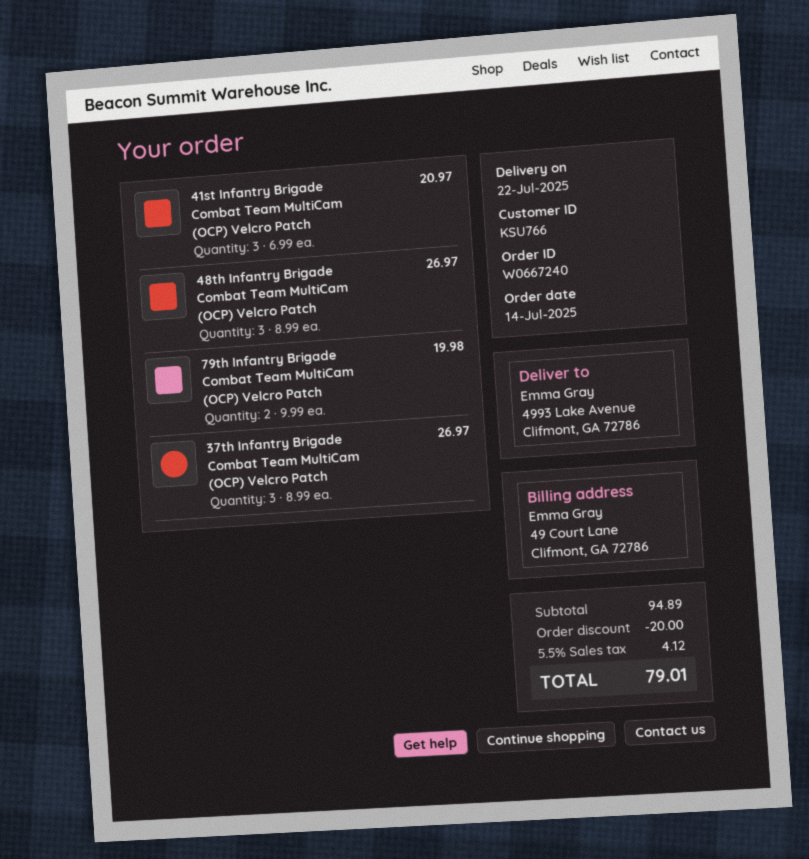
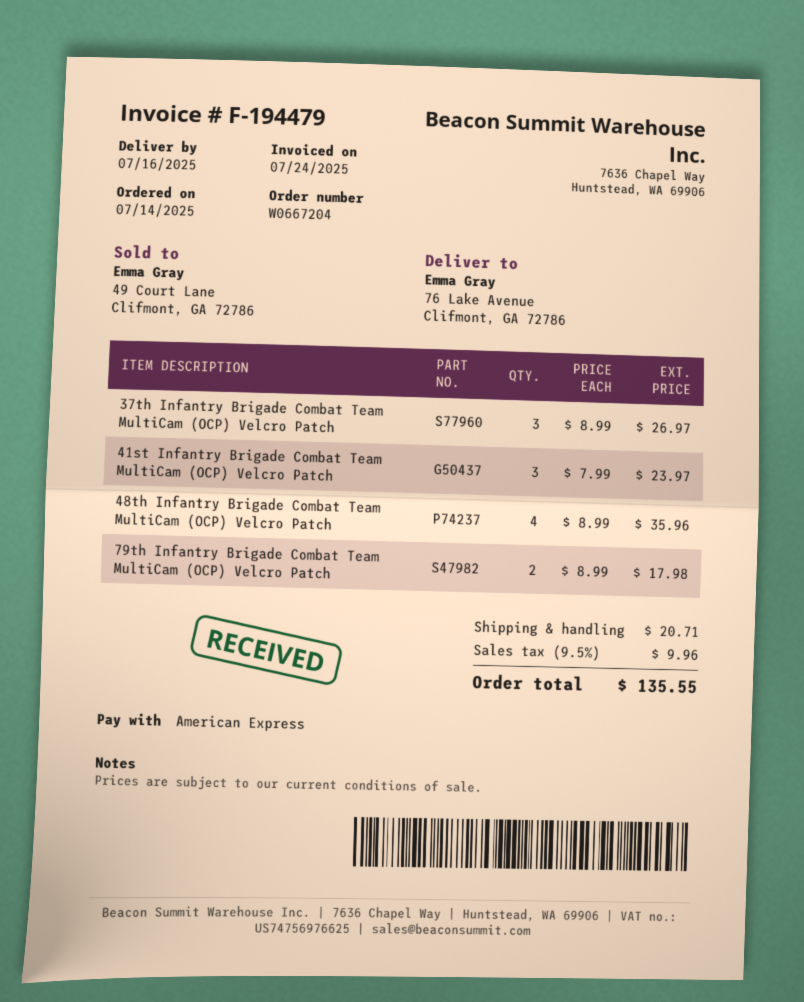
order number: W0667240 -> W0667204
delivery date: 2025-07-22 -> 2025-07-16
ship to: 4993 Lake Avenue, Clifmont, GA 72786 -> 76 Lake Avenue, Clifmont, GA 72786
41st Infantry Brigade Combat Team MultiCam (OCP) Velcro Patch: 3 x 6.99 = 20.97 -> 3 x 7.99 = 23.97
48th Infantry Brigade Combat Team MultiCam (OCP) Velcro Patch: 3 x 8.99 = 26.97 -> 4 x 8.99 = 35.96
79th Infantry Brigade Combat Team MultiCam (OCP) Velcro Patch: 2 x 9.99 = 19.98 -> 2 x 8.99 = 17.98
discount: 20.00 -> none
shipping: none -> 20.71
tax: 5.5% = 4.12 -> 9.5% = 9.96
total: 79.01 -> 135.55

